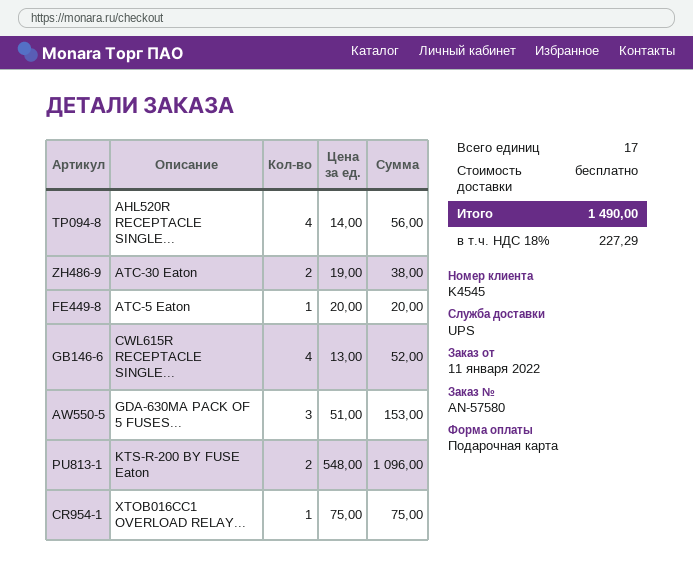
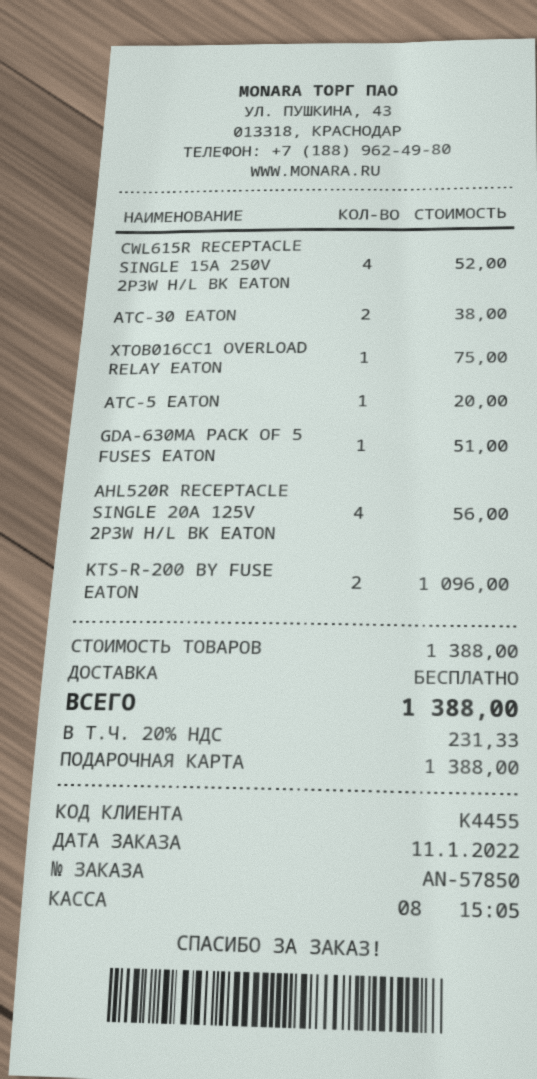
order number: AN-57580 -> AN-57850
customer number: K4545 -> K4455
GDA-630MA PACK OF 5 FUSES...: 3 for 153.00 -> 1 for 51.00
tax: 18% = 227.29 -> 20% = 231.33
total: 1490.00 -> 1388.00

